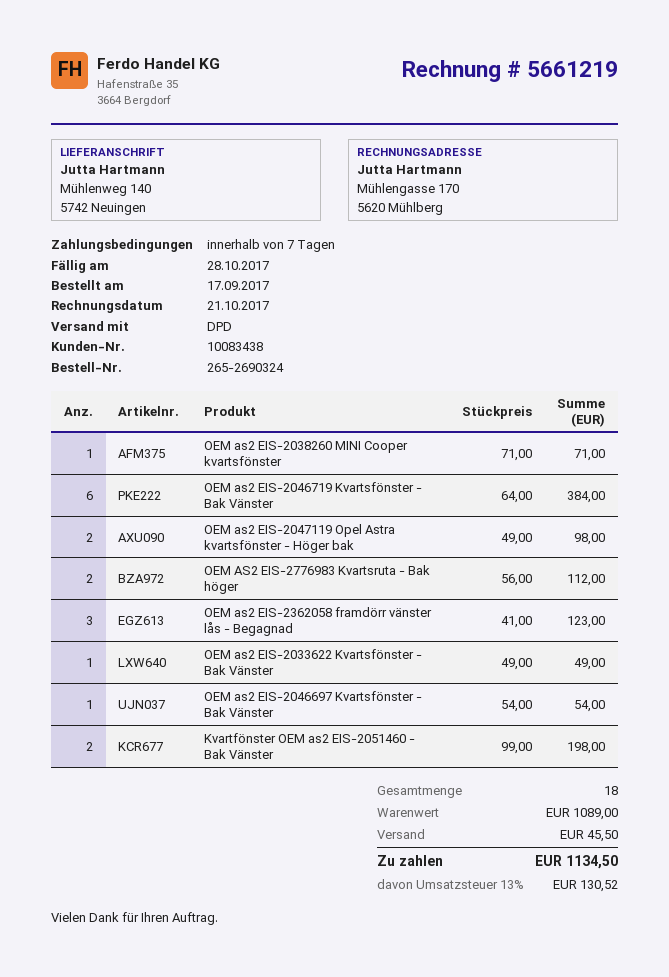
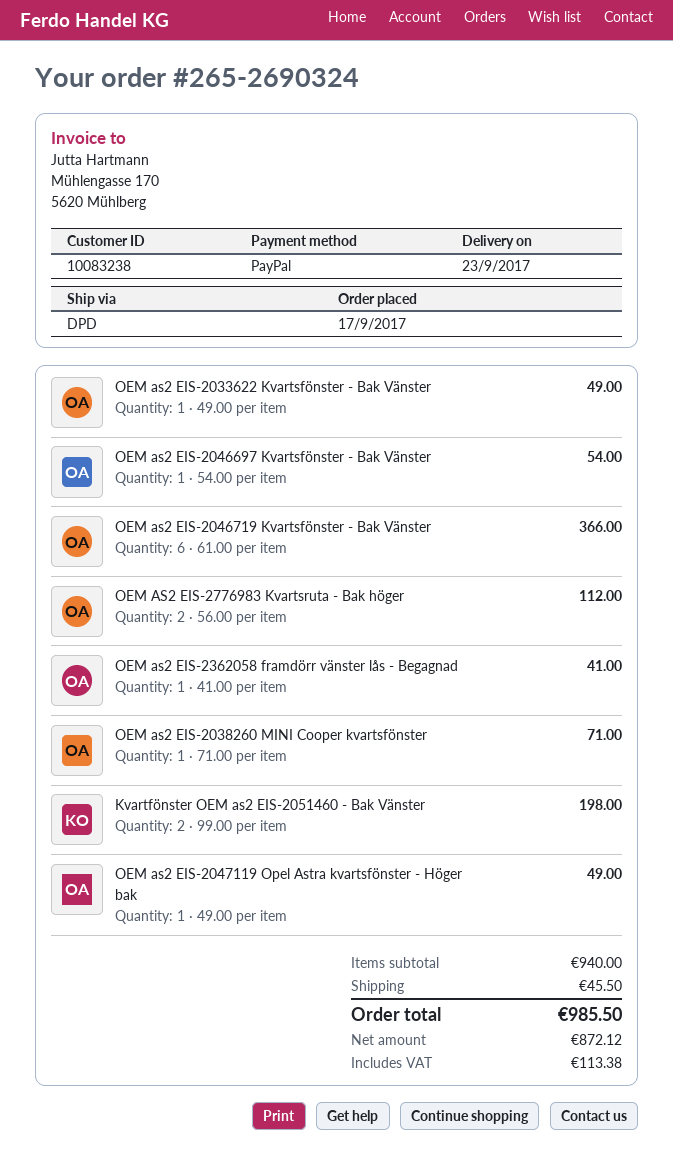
customer number: 10083438 -> 10083238
OEM as2 EIS-2046719 Kvartsfönster - Bak Vänster: 6 x 64.00 = 384.00 -> 6 x 61.00 = 366.00
OEM as2 EIS-2047119 Opel Astra kvartsfönster - Höger bak: 2 x 49.00 = 98.00 -> 1 x 49.00 = 49.00
OEM as2 EIS-2362058 framdörr vänster lås - Begagnad: 3 x 41.00 = 123.00 -> 1 x 41.00 = 41.00
subtotal: 1089.00 -> 940.00
tax: 130.52 -> 113.38
total: 1134.50 -> 985.50

